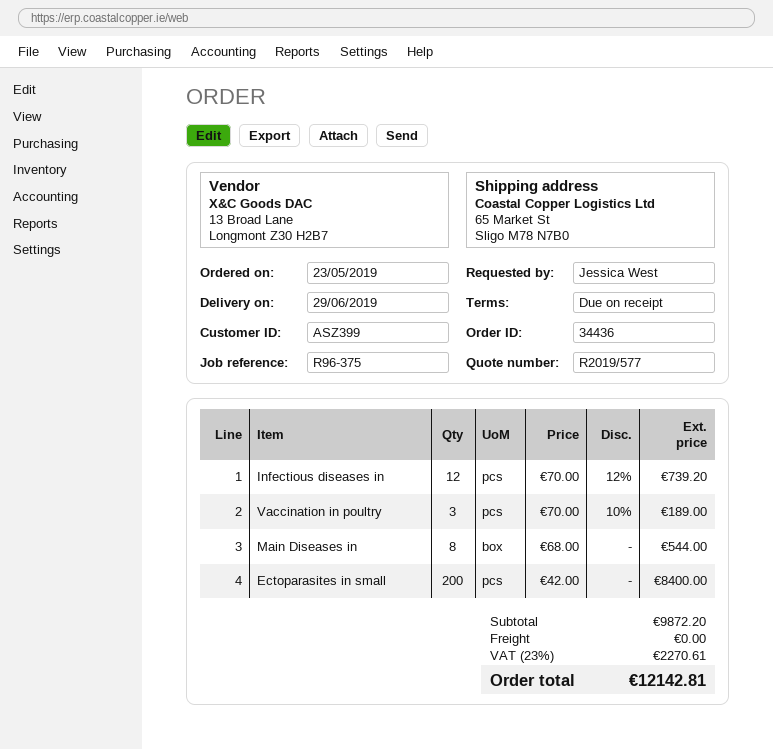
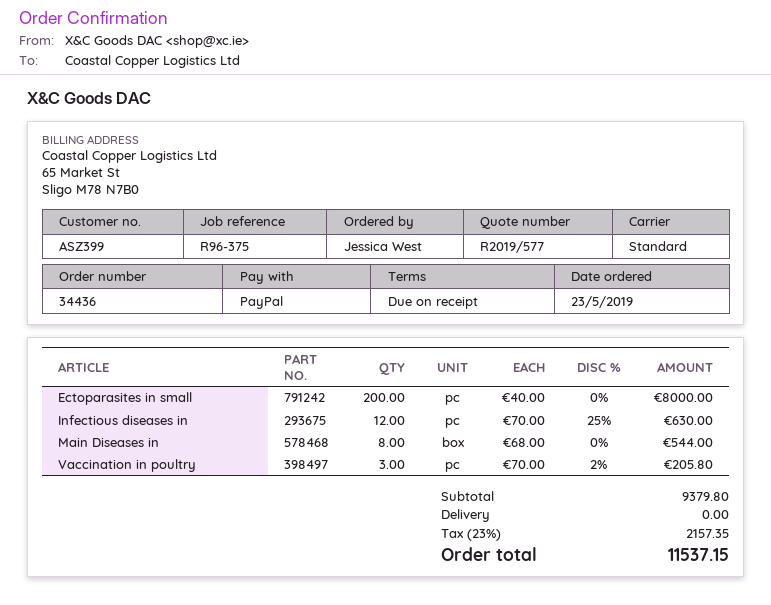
Infectious diseases in: 12 x 70.00 - 12% = 739.20 -> 12 x 70.00 - 25% = 630.00
Vaccination in poultry: 3 x 70.00 - 10% = 189.00 -> 3 x 70.00 - 2% = 205.80
Ectoparasites in small: 200 x 42.00 = 8400.00 -> 200 x 40.00 = 8000.00
subtotal: 9872.20 -> 9379.80
tax: 23% = 2270.61 -> 23% = 2157.35
total: 12142.81 -> 11537.15

